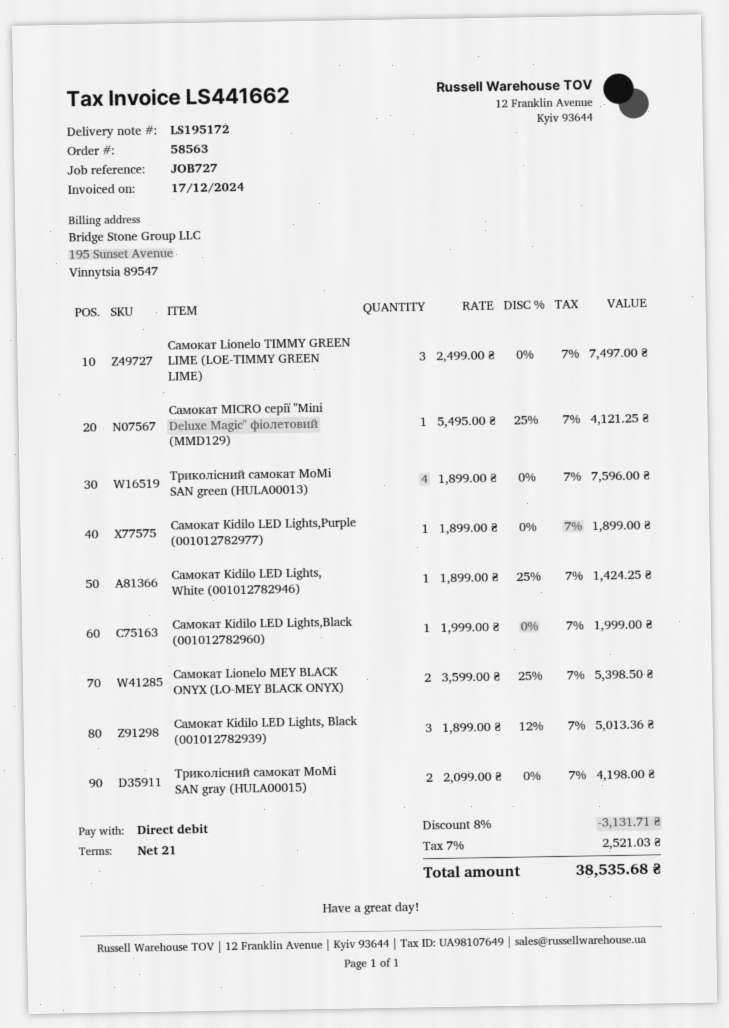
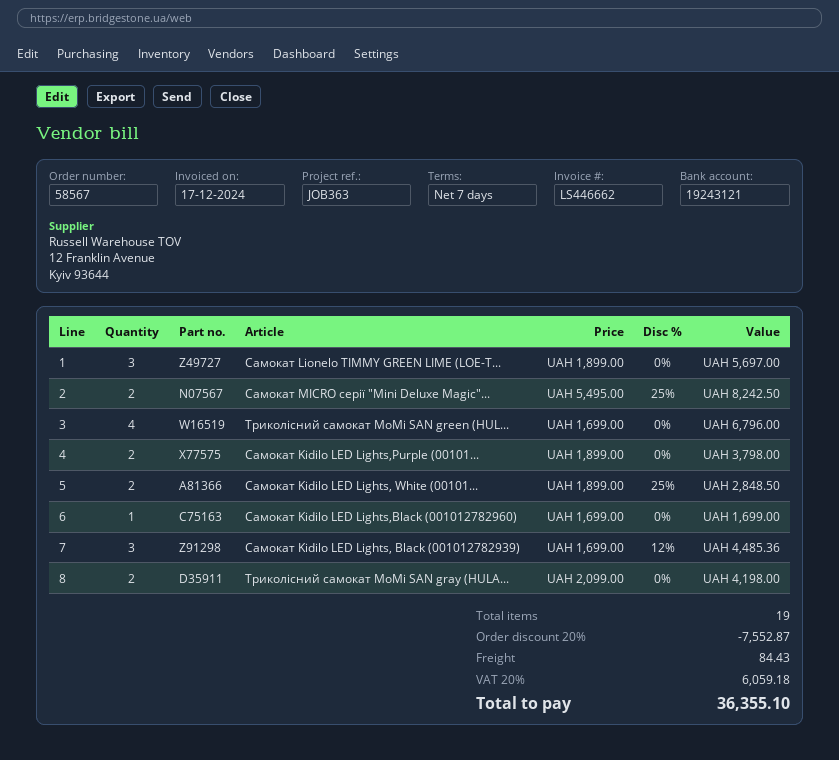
order number: 58563 -> 58567
invoice number: LS441662 -> LS446662
payment terms: 21 days -> 7 days
reference: JOB727 -> JOB363
Самокат Lionelo TIMMY GREEN LIME (LOE-TIMMY GREEN LIME): 3 x 2499.00 = 7497.00 -> 3 x 1899.00 = 5697.00
Самокат MICRO серії "Mini Deluxe Magic" фіолетовий (MMD129): 1 x 5495.00 - 25% = 4121.25 -> 2 x 5495.00 - 25% = 8242.50
Триколісний самокат MoMi SAN green (HULA00013): 4 x 1899.00 = 7596.00 -> 4 x 1699.00 = 6796.00
Самокат Kidilo LED Lights,Purple (001012782977): 1 x 1899.00 = 1899.00 -> 2 x 1899.00 = 3798.00
Самокат Kidilo LED Lights, White (001012782946): 1 x 1899.00 - 25% = 1424.25 -> 2 x 1899.00 - 25% = 2848.50
Самокат Kidilo LED Lights,Black (001012782960): 1 x 1999.00 = 1999.00 -> 1 x 1699.00 = 1699.00
Самокат Lionelo MEY BLACK ONYX (LO-MEY BLACK ONYX): 2 x 3599.00 - 25% = 5398.50 -> none
Самокат Kidilo LED Lights, Black (001012782939): 3 x 1899.00 - 12% = 5013.36 -> 3 x 1699.00 - 12% = 4485.36
discount: 8% = 3131.71 -> 20% = 7552.87
shipping: none -> 84.43
tax: 7% = 2521.03 -> 20% = 6059.18
total: 38535.68 -> 36355.10

